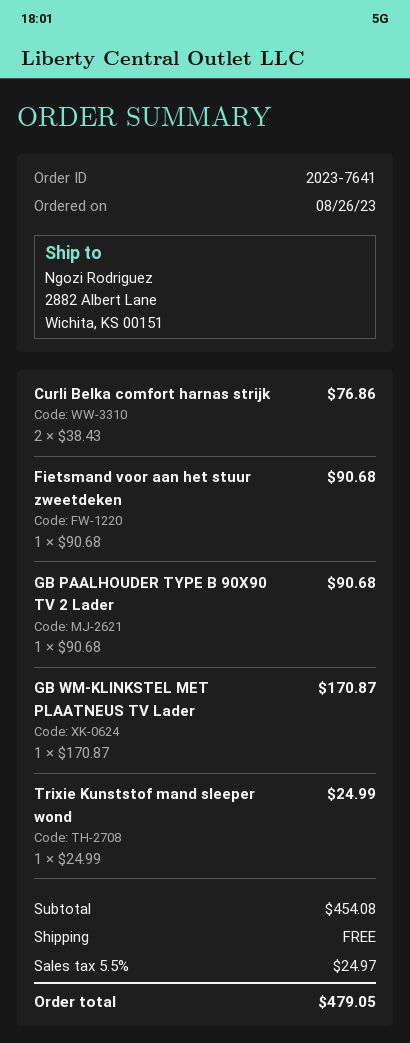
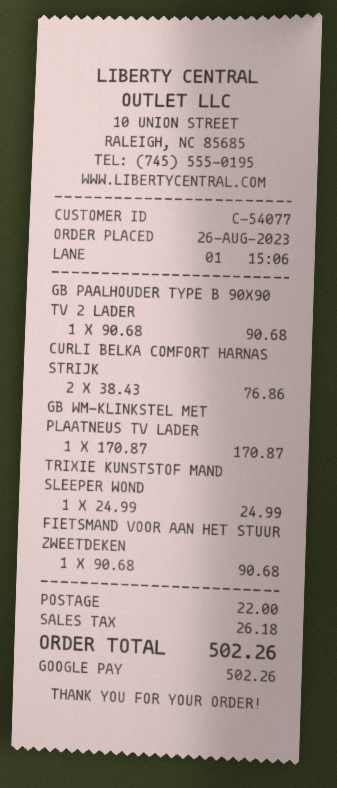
shipping: 0.00 -> 22.00
tax: 24.97 -> 26.18
total: 479.05 -> 502.26

